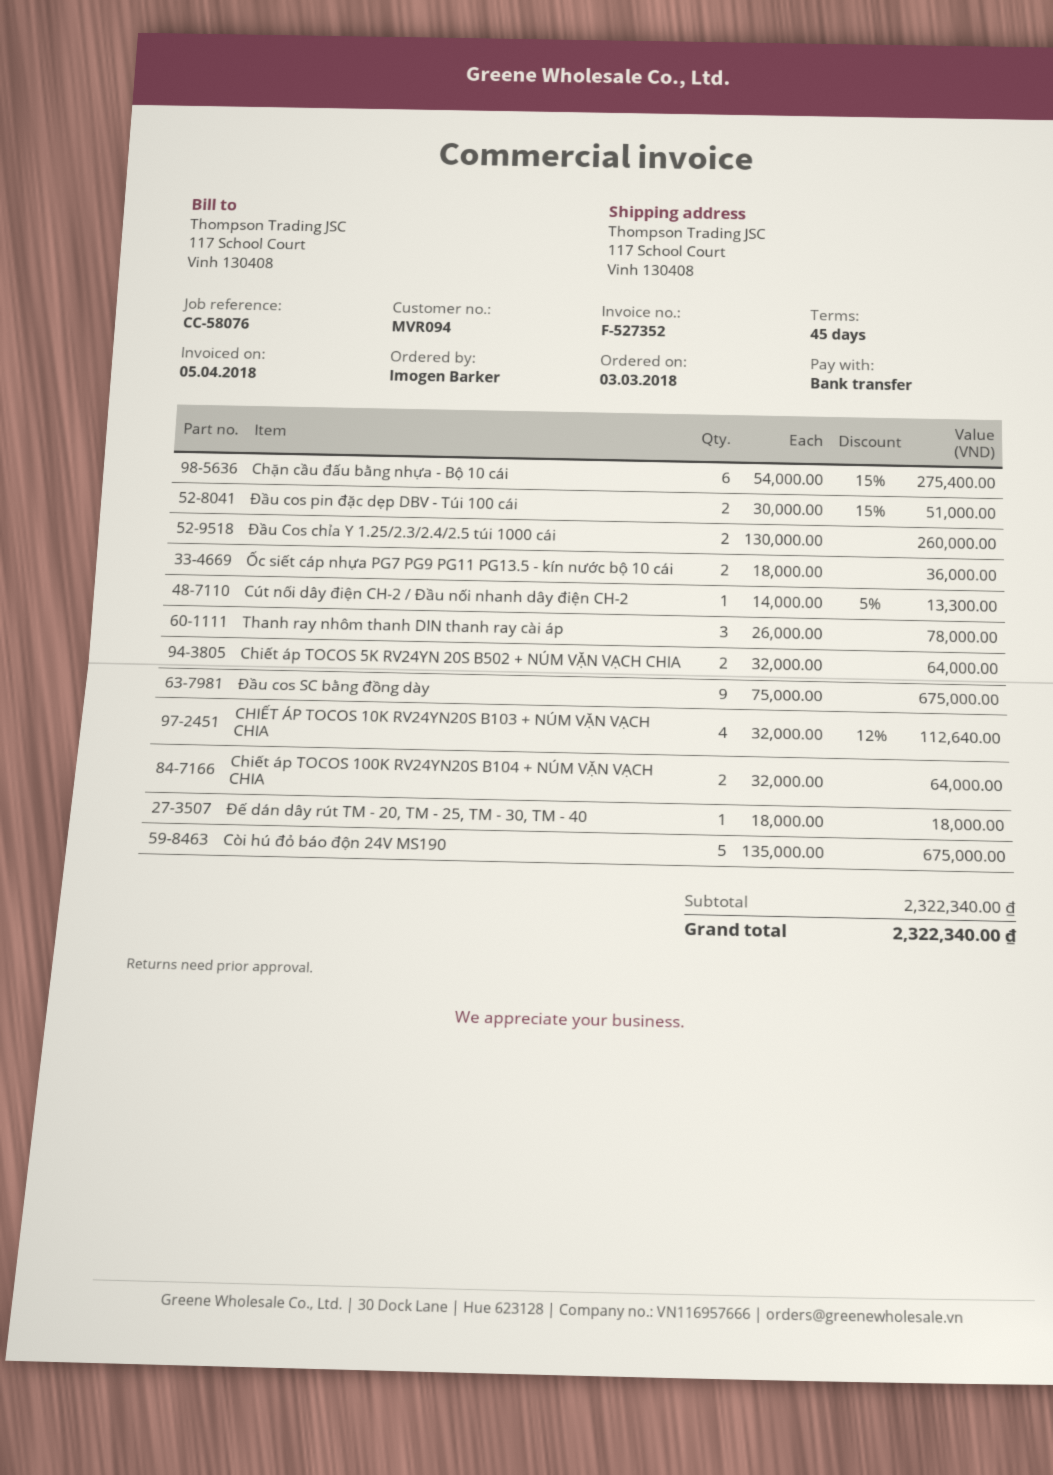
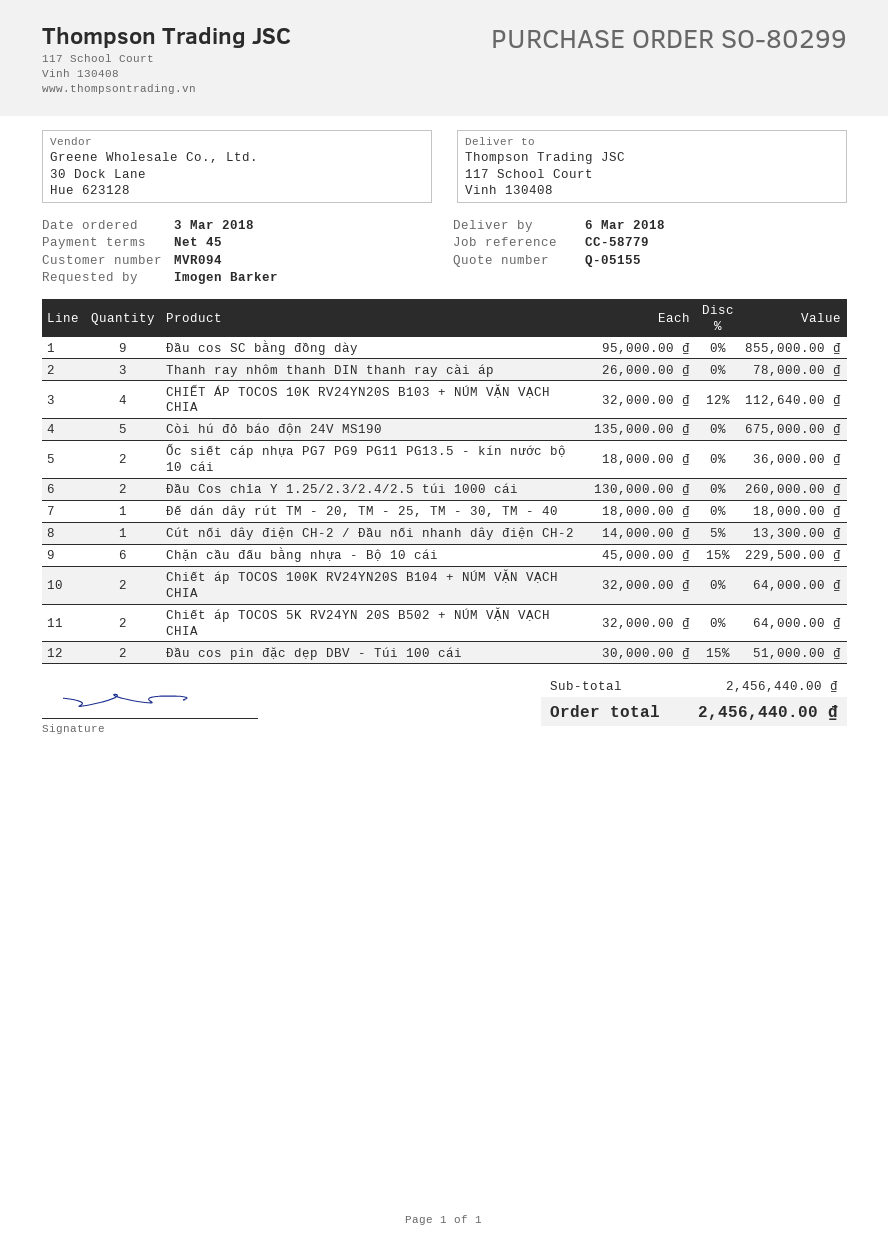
reference: CC-58076 -> CC-58779
Chặn cầu đấu bằng nhựa - Bộ 10 cái: 6 x 54000.00 - 15% = 275400.00 -> 6 x 45000.00 - 15% = 229500.00
Đầu cos SC bằng đồng dày: 9 x 75000.00 = 675000.00 -> 9 x 95000.00 = 855000.00
subtotal: 2322340.00 -> 2456440.00
total: 2322340.00 -> 2456440.00

